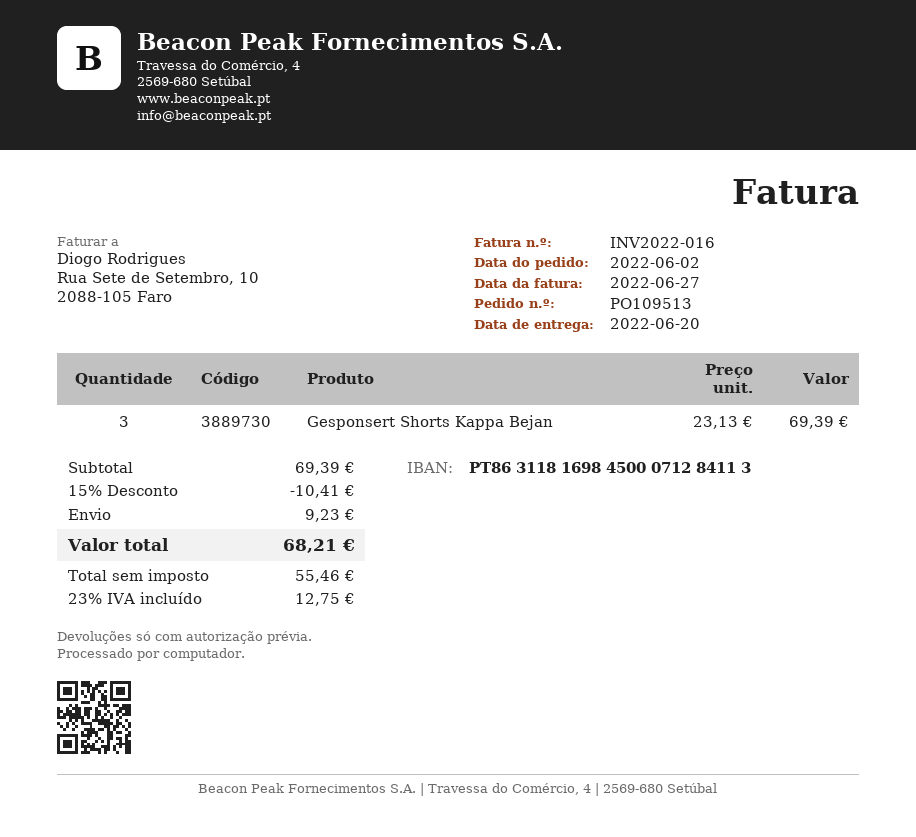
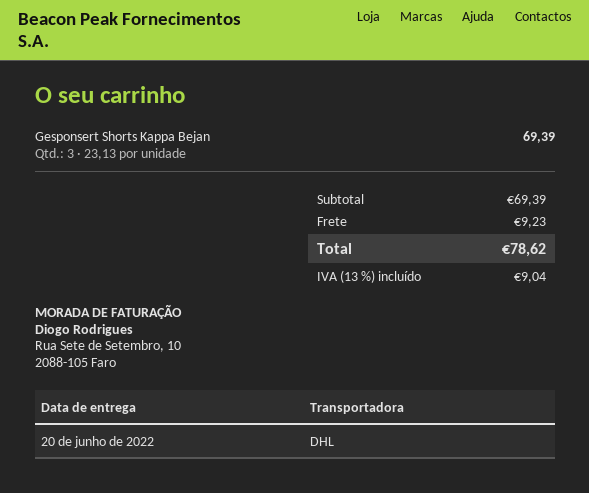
discount: 15% = 10.41 -> none
tax: 23% = 12.75 -> 13% = 9.04
total: 68.21 -> 78.62

